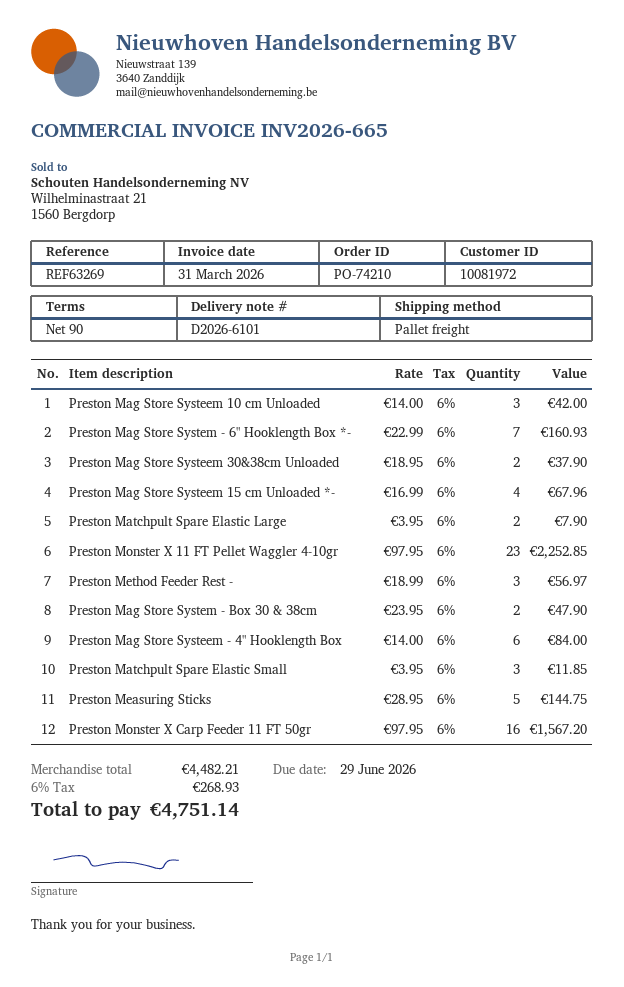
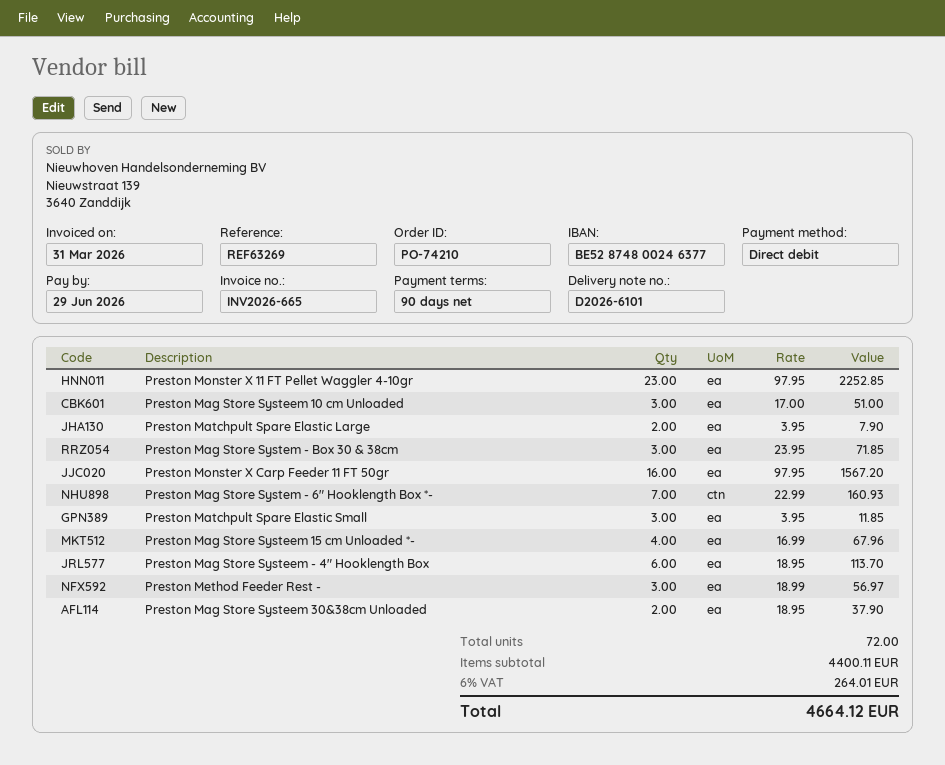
Preston Mag Store Systeem 10 cm Unloaded: 3 x 14.00 = 42.00 -> 3 x 17.00 = 51.00
Preston Mag Store System - Box 30 & 38cm: 2 x 23.95 = 47.90 -> 3 x 23.95 = 71.85
Preston Mag Store Systeem - 4" Hooklength Box: 6 x 14.00 = 84.00 -> 6 x 18.95 = 113.70
Preston Measuring Sticks: 5 x 28.95 = 144.75 -> none
subtotal: 4482.21 -> 4400.11
tax: 6% = 268.93 -> 6% = 264.01
total: 4751.14 -> 4664.12

